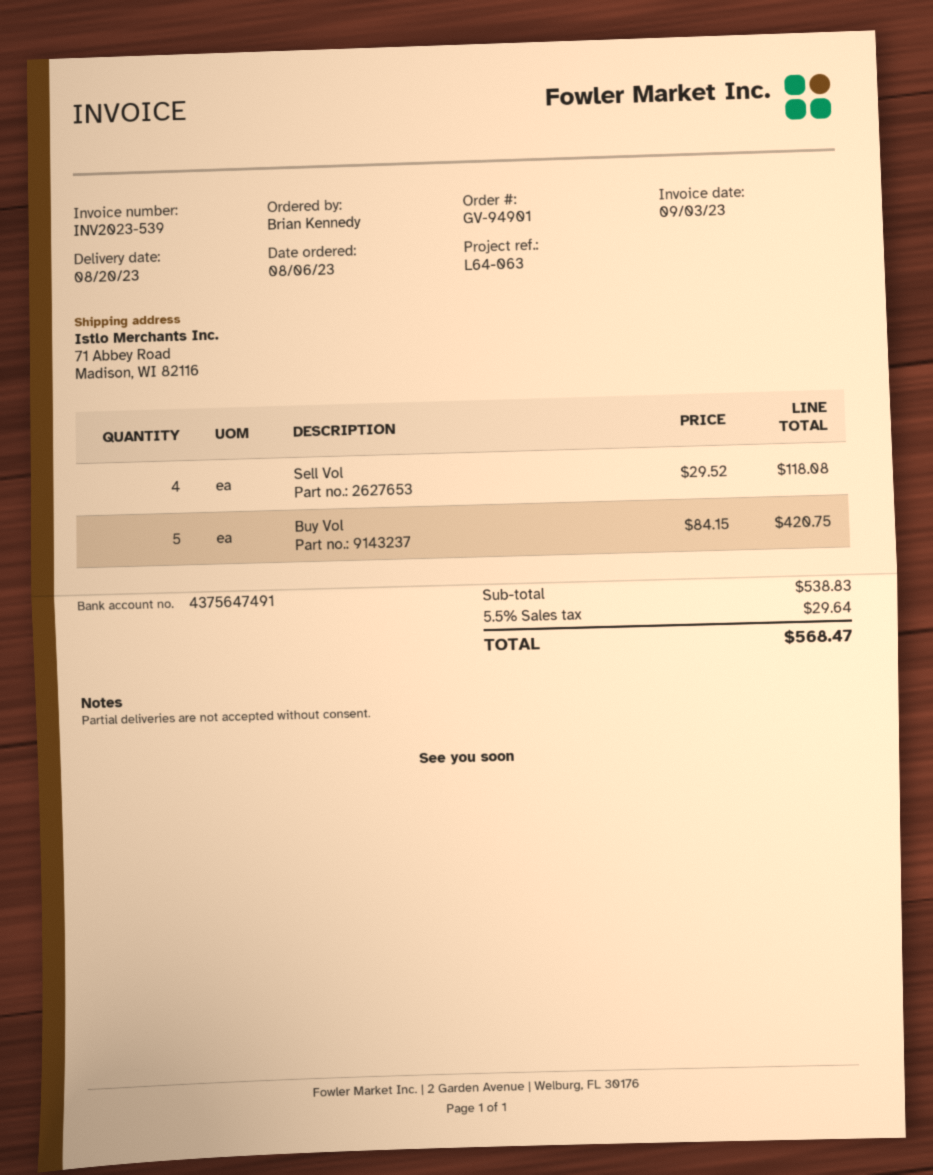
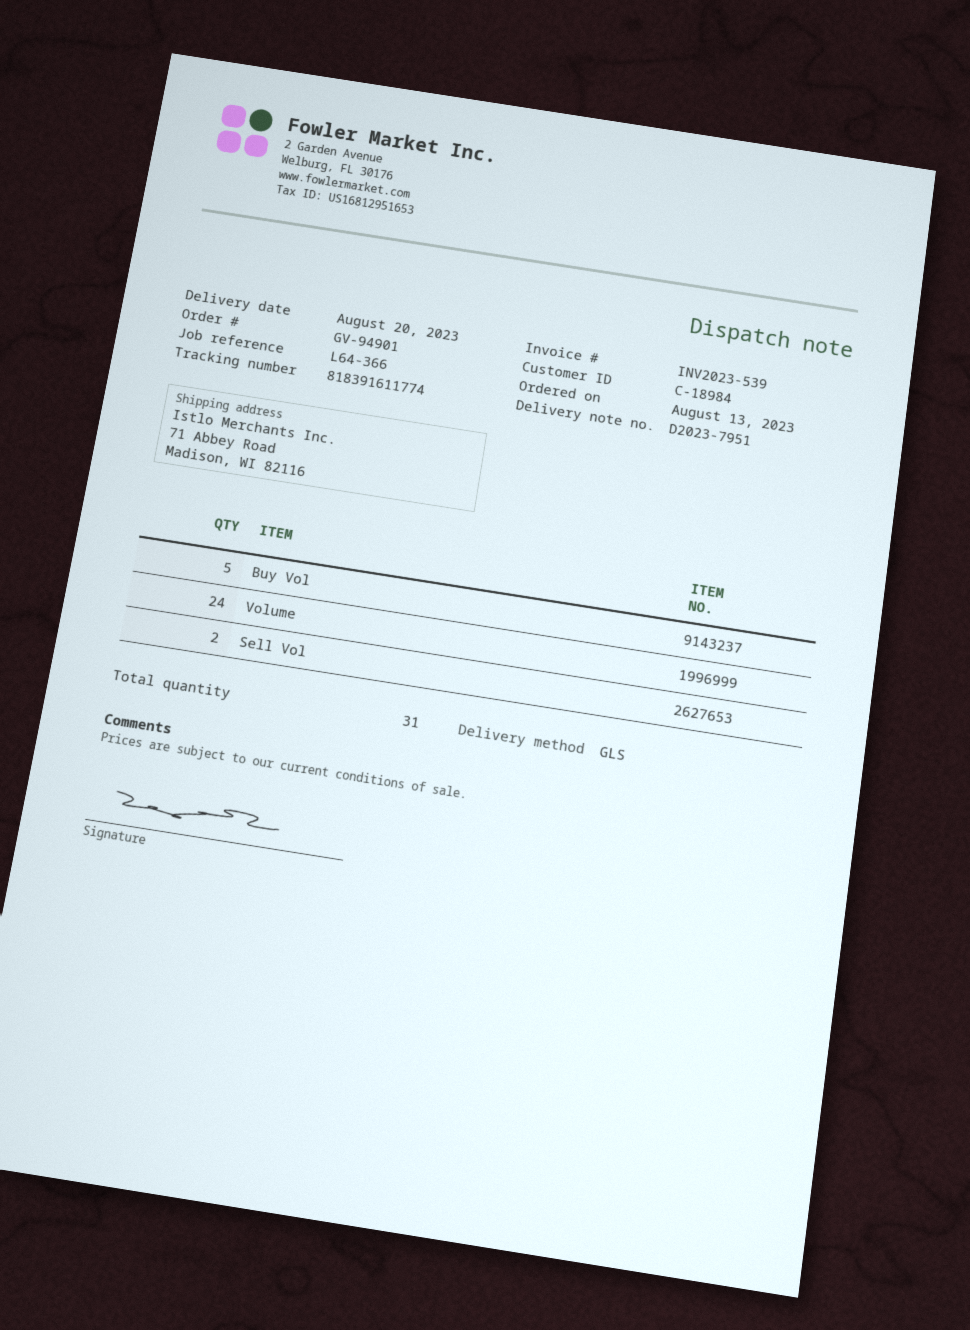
order date: 2023-08-06 -> 2023-08-13
reference: L64-063 -> L64-366
Sell Vol: 4 -> 2
Volume: none -> 24

